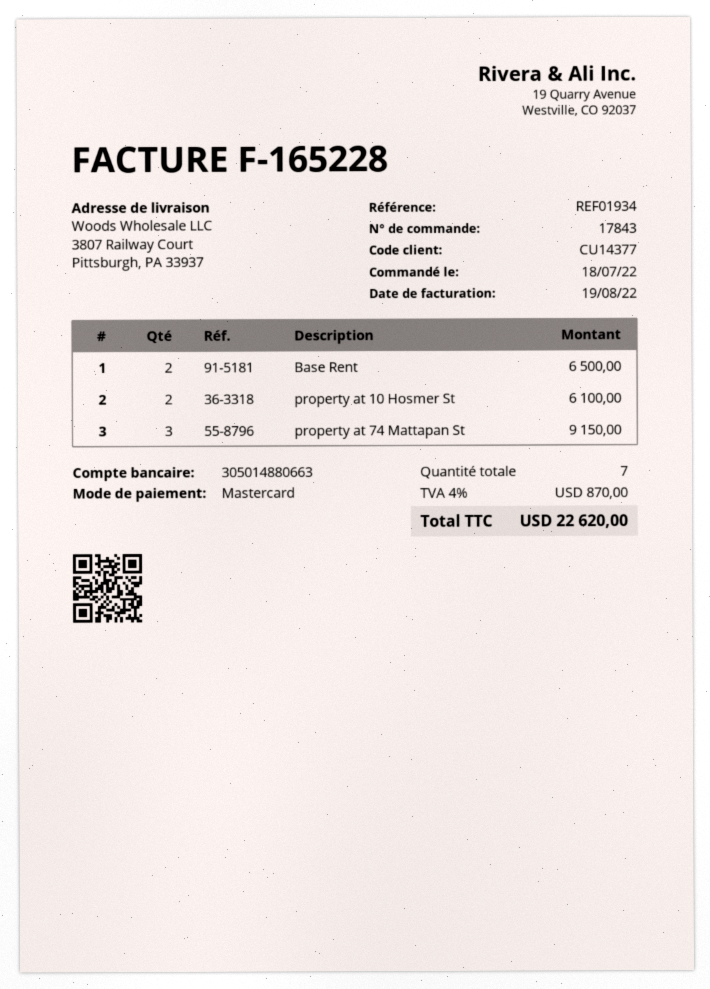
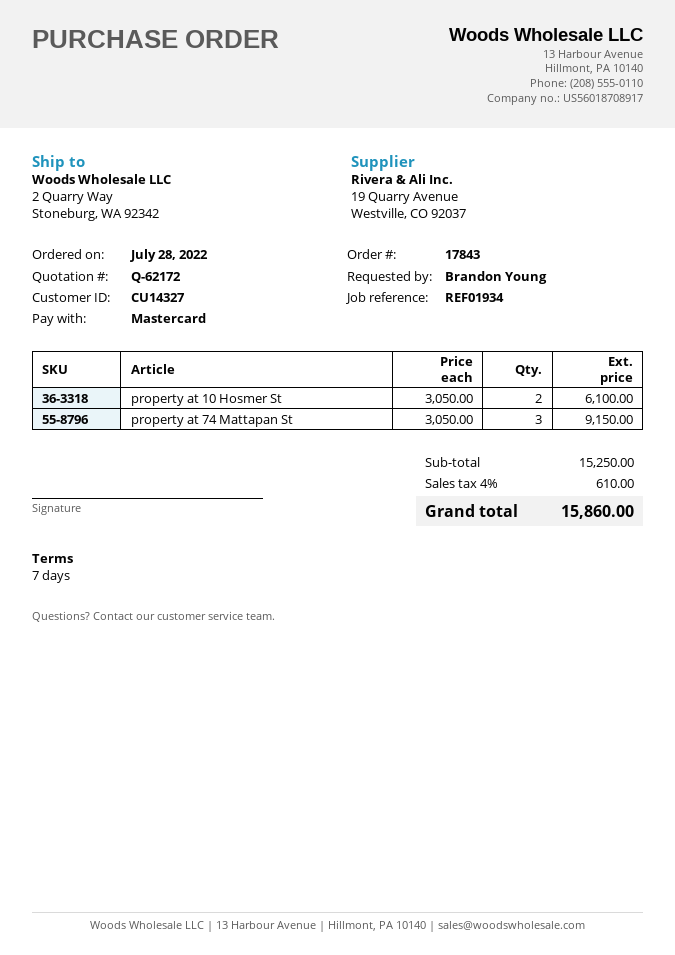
order date: 2022-07-18 -> 2022-07-28
customer number: CU14377 -> CU14327
ship to: 3807 Railway Court, Pittsburgh, PA 33937 -> 2 Quarry Way, Stoneburg, WA 92342
Base Rent: 2 for 6500.00 -> none
tax: 4% = 870.00 -> 4% = 610.00
total: 22620.00 -> 15860.00

